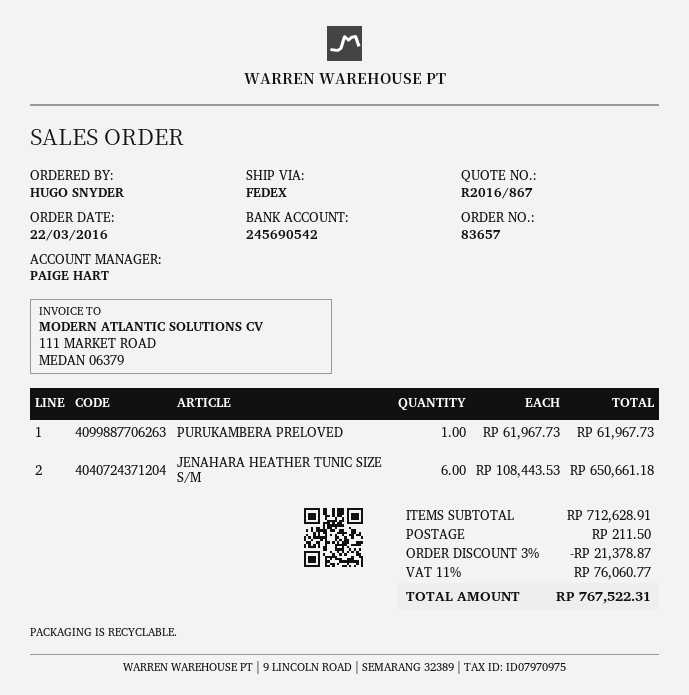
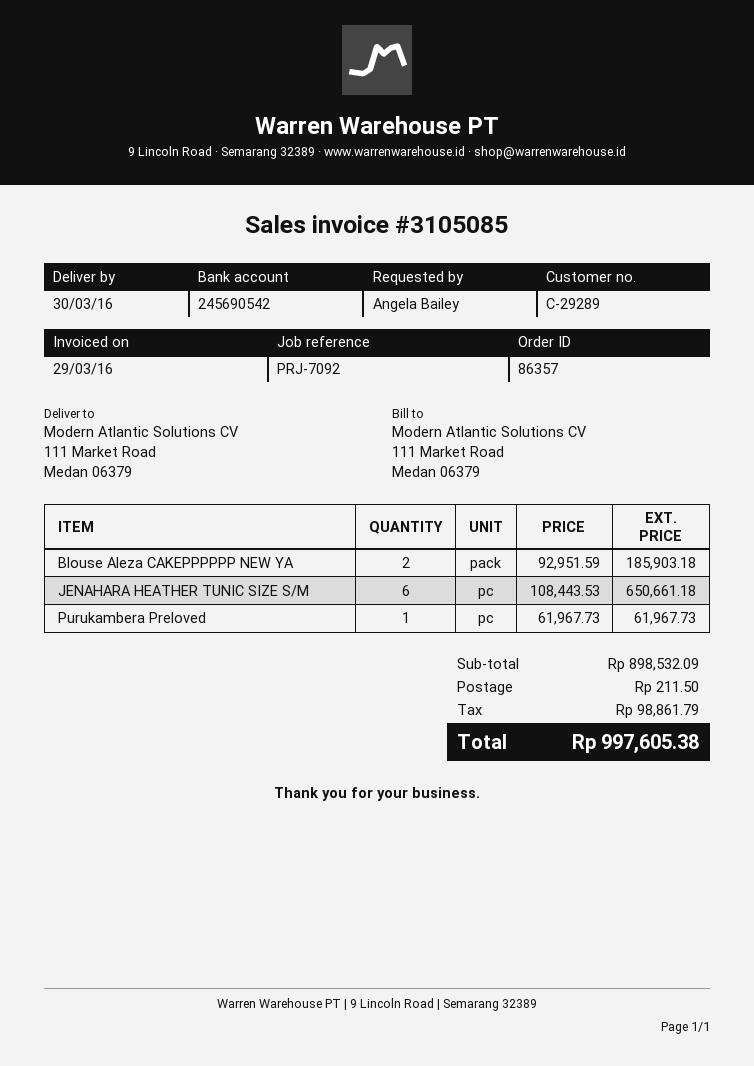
order number: 83657 -> 86357
ordered by: HUGO SNYDER -> Angela Bailey
Blouse Aleza CAKEPPPPPP NEW YA: none -> 2 x 92951.59 = 185903.18
subtotal: 712628.91 -> 898532.09
discount: 3% = 21378.87 -> none
tax: 76060.77 -> 98861.79
total: 767522.31 -> 997605.38

